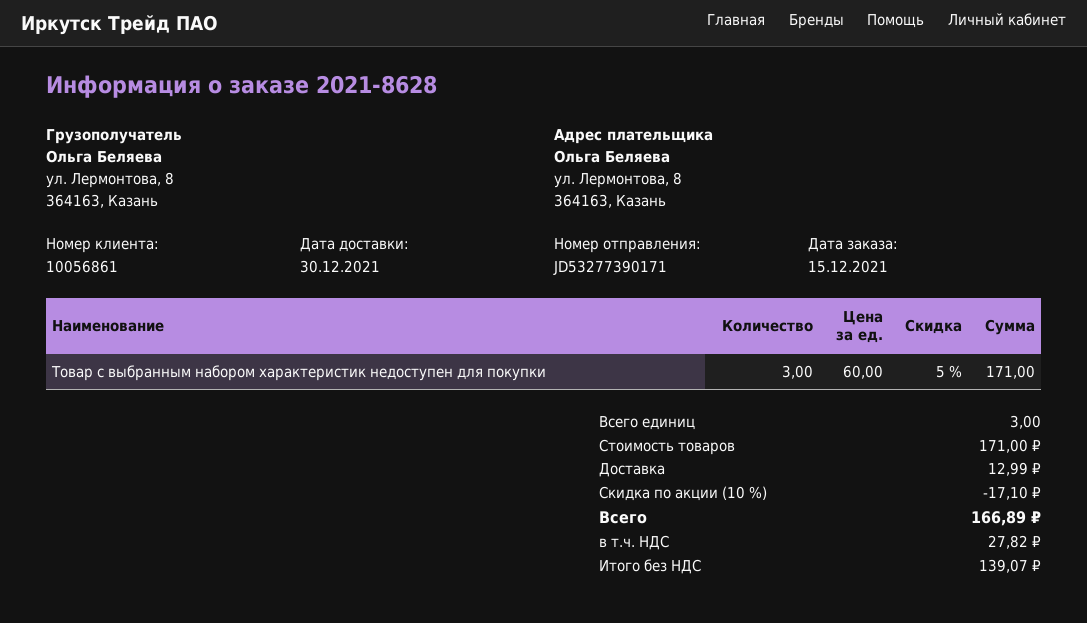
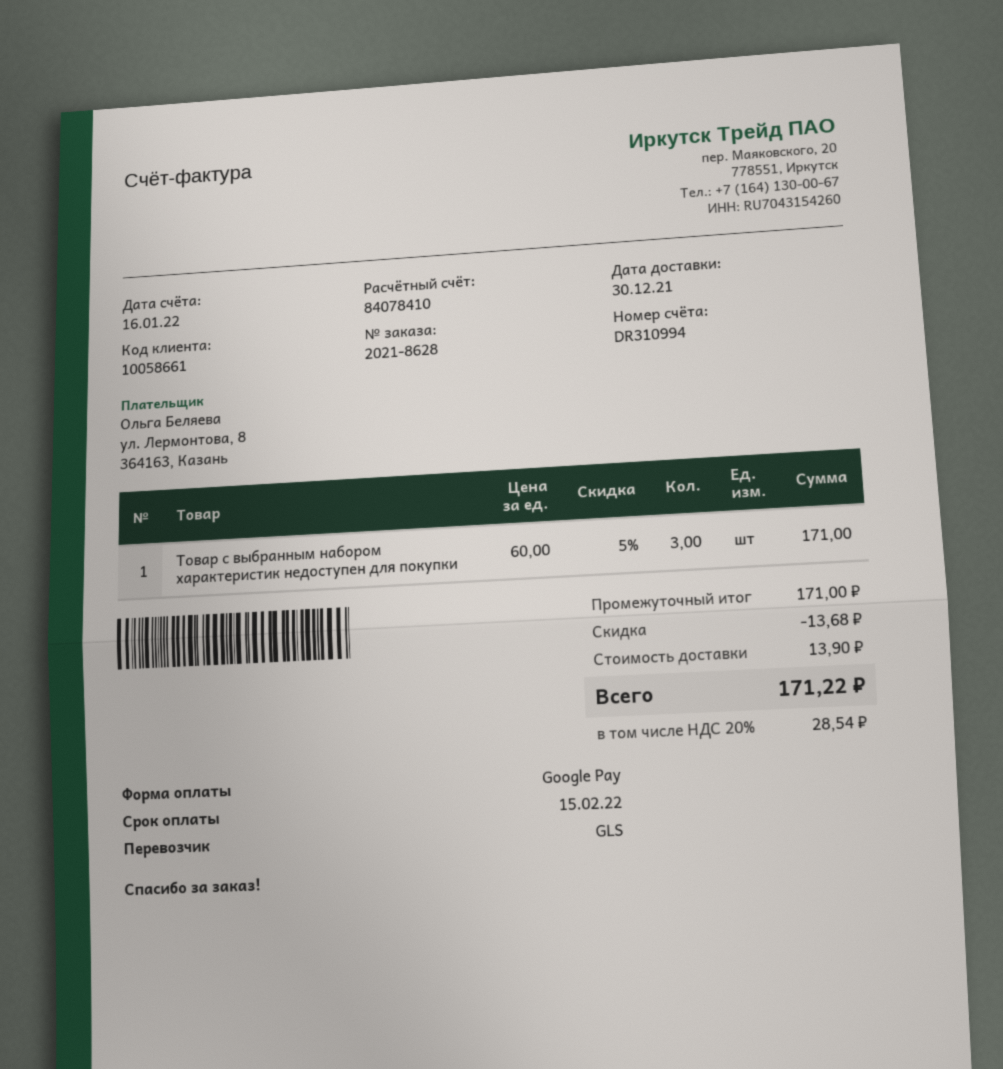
customer number: 10056861 -> 10058661
discount: 17.10 -> 13.68
shipping: 12.99 -> 13.90
tax: 27.82 -> 28.54
total: 166.89 -> 171.22

